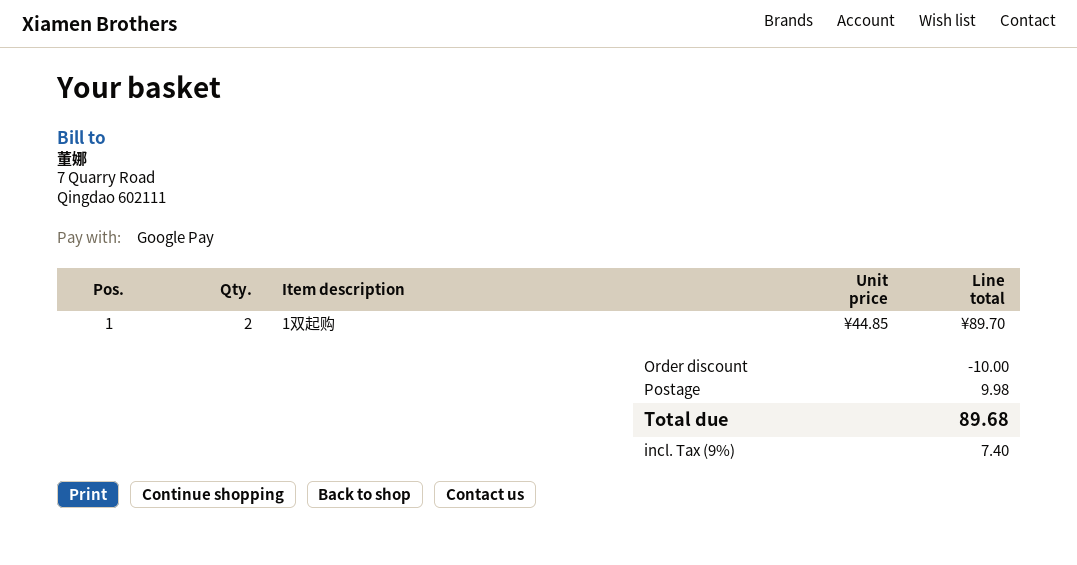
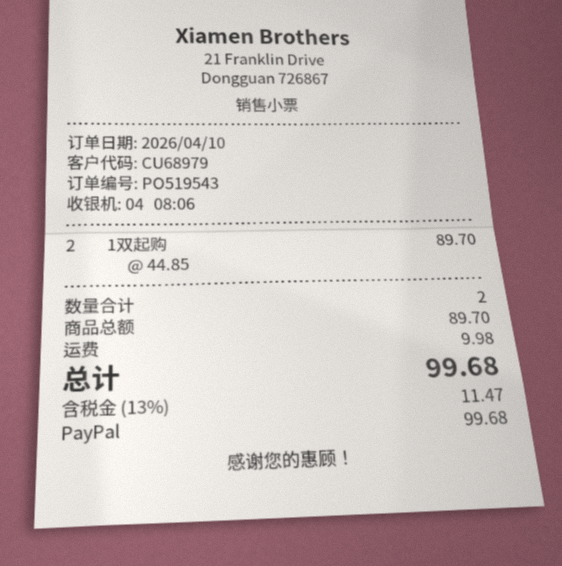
payment method: Google Pay -> PayPal
discount: 10.00 -> none
tax: 9% = 7.40 -> 13% = 11.47
total: 89.68 -> 99.68

